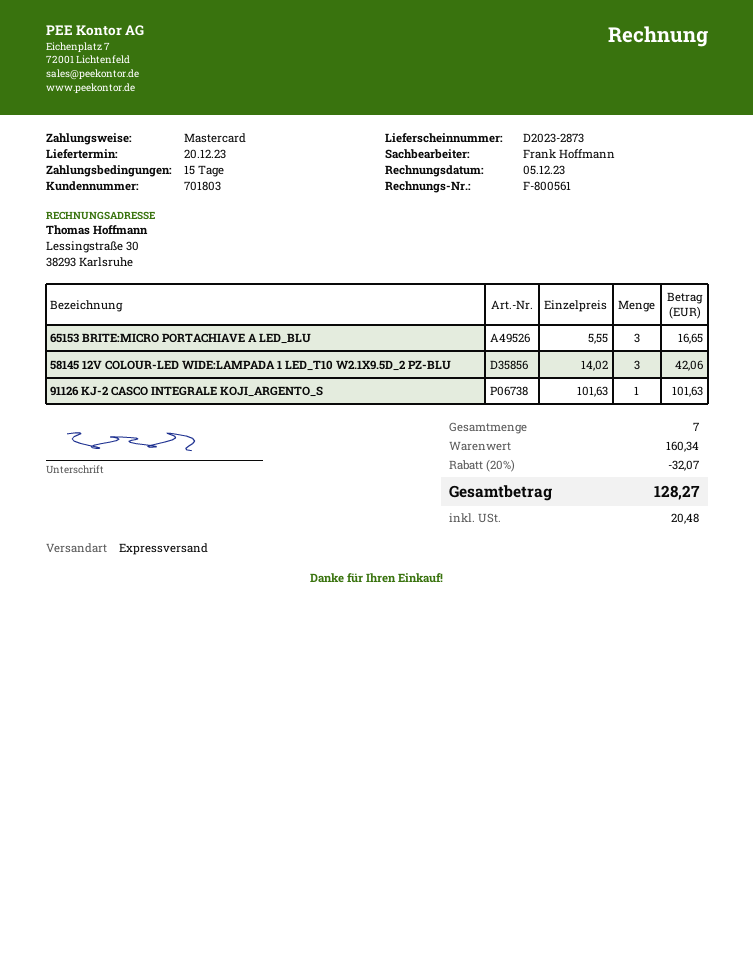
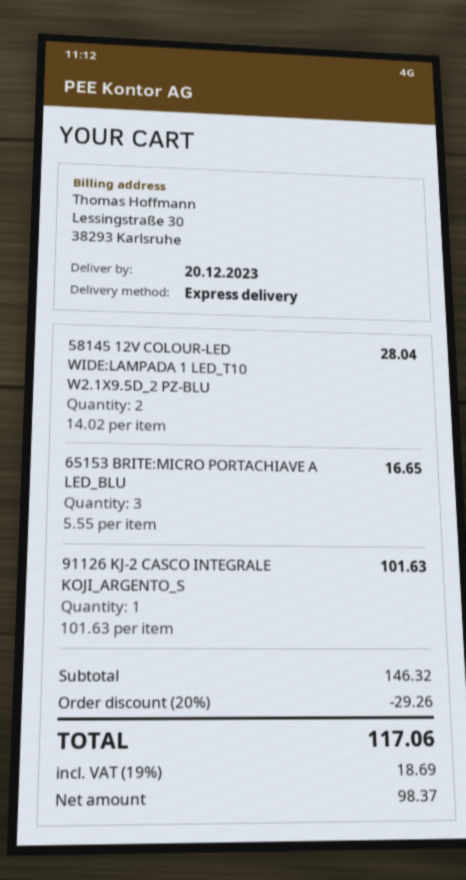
58145 12V COLOUR-LED WIDE:LAMPADA 1 LED_T10 W2.1X9.5D_2 PZ-BLU: 3 x 14.02 = 42.06 -> 2 x 14.02 = 28.04
subtotal: 160.34 -> 146.32
discount: 20% = 32.07 -> 20% = 29.26
tax: 20.48 -> 18.69
total: 128.27 -> 117.06

